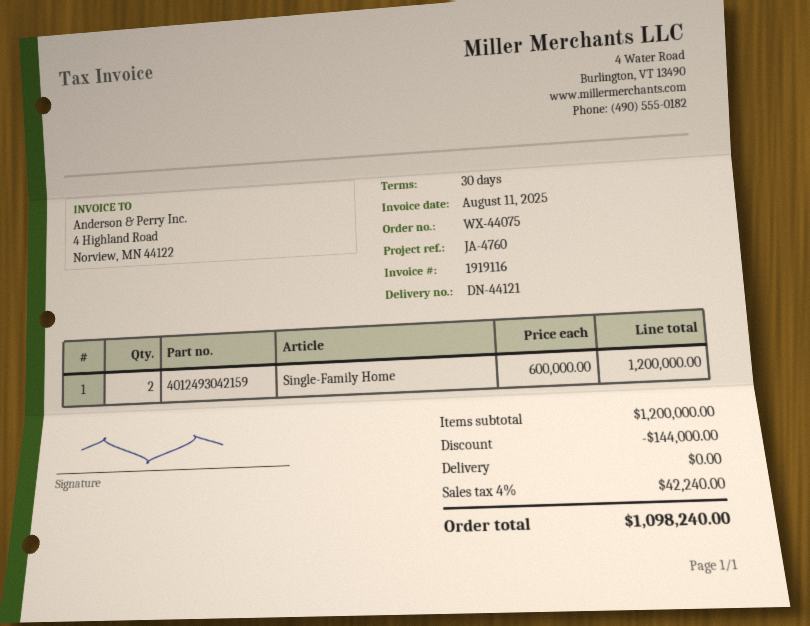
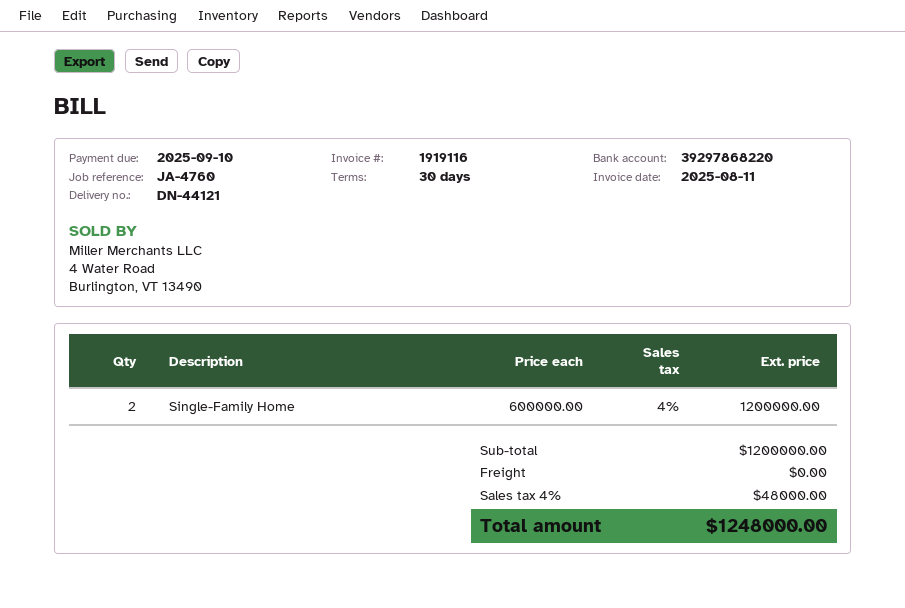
discount: 144000.00 -> none
tax: 4% = 42240.00 -> 4% = 48000.00
total: 1098240.00 -> 1248000.00

